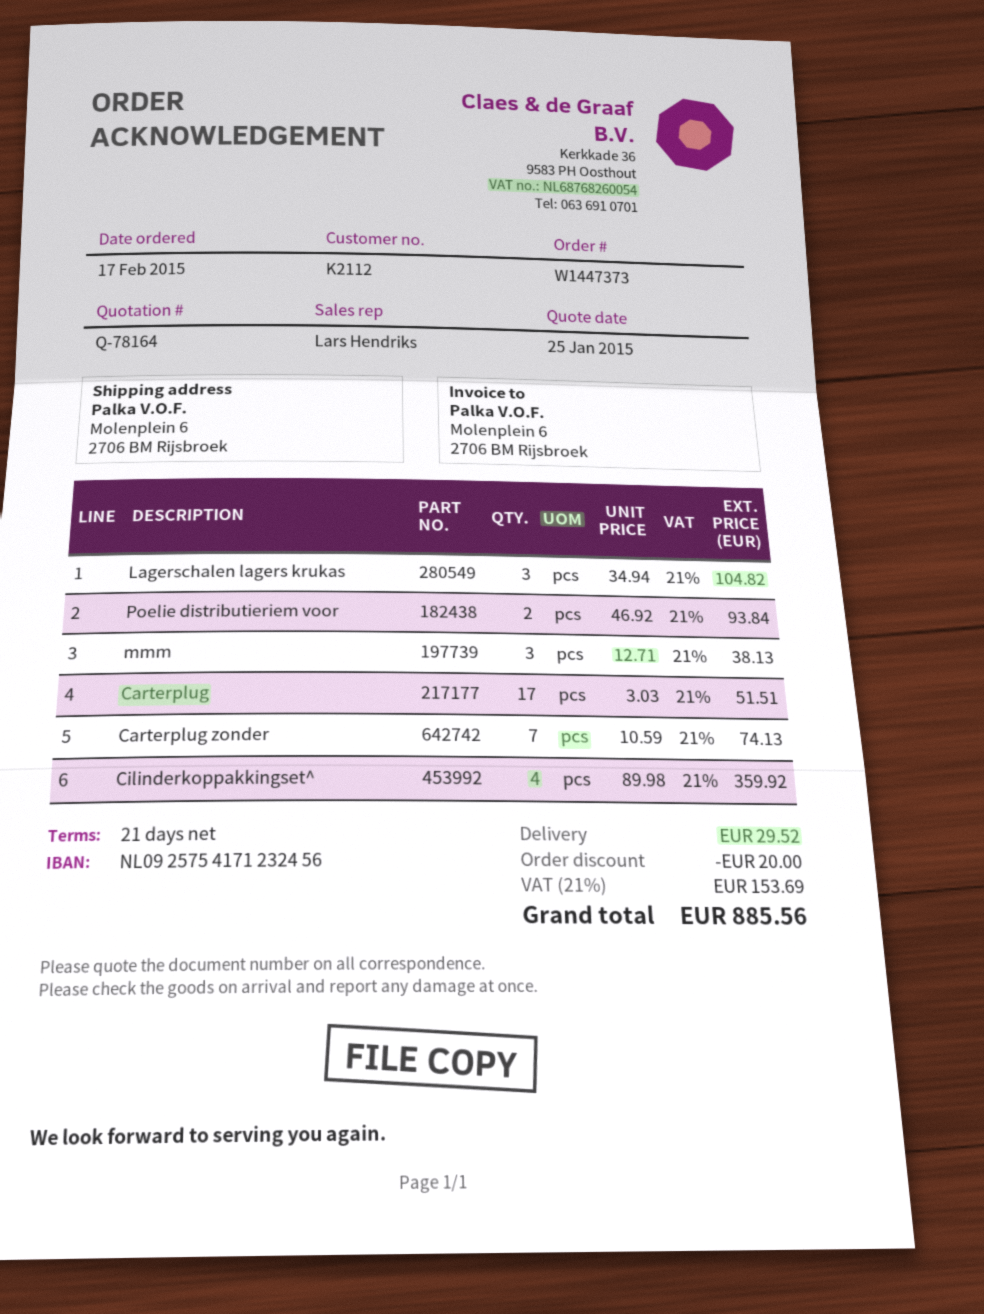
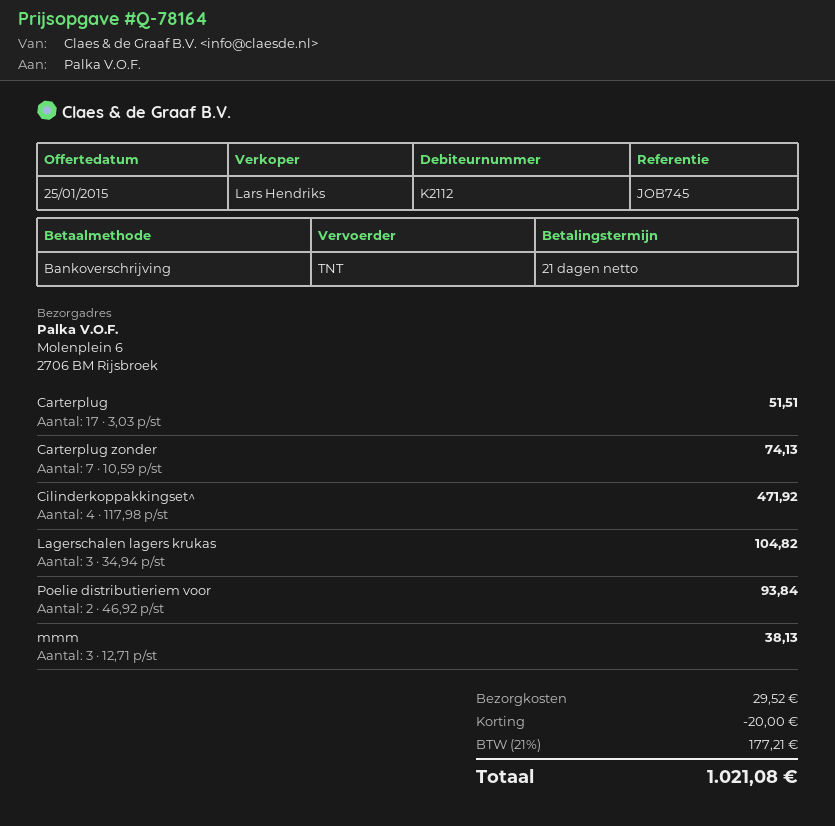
Cilinderkoppakkingset^: 4 x 89.98 = 359.92 -> 4 x 117.98 = 471.92
tax: 21% = 153.69 -> 21% = 177.21
total: 885.56 -> 1021.08

